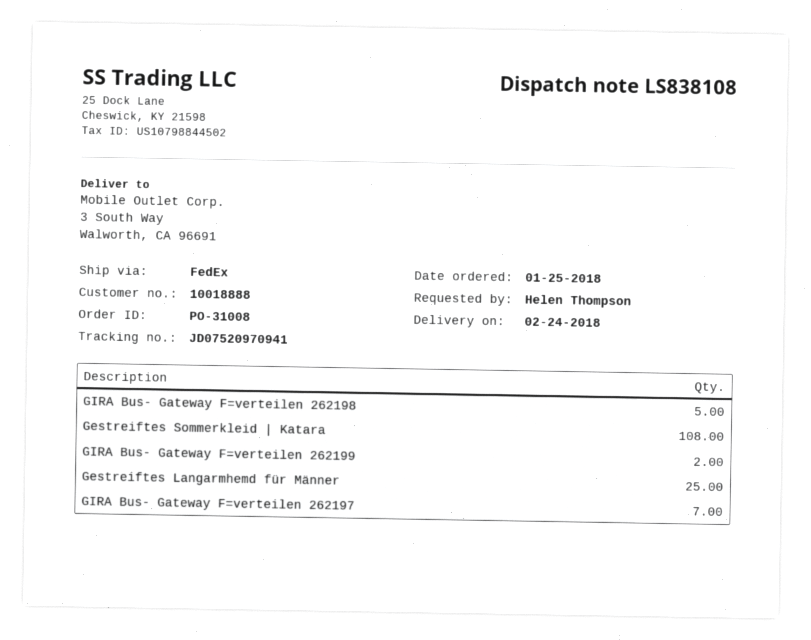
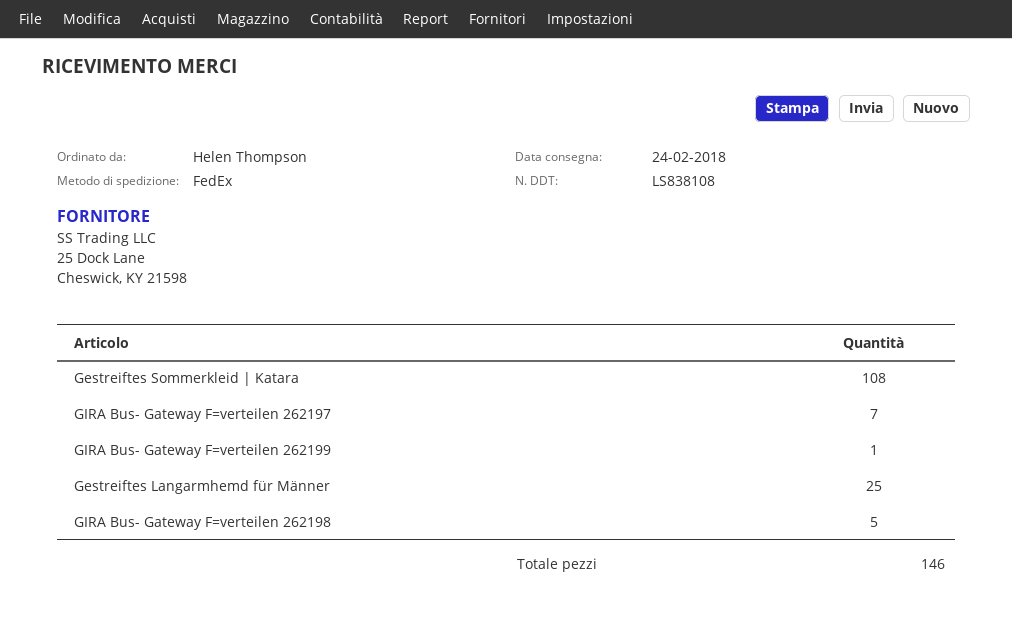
GIRA Bus- Gateway F=verteilen 262199: 2 -> 1

